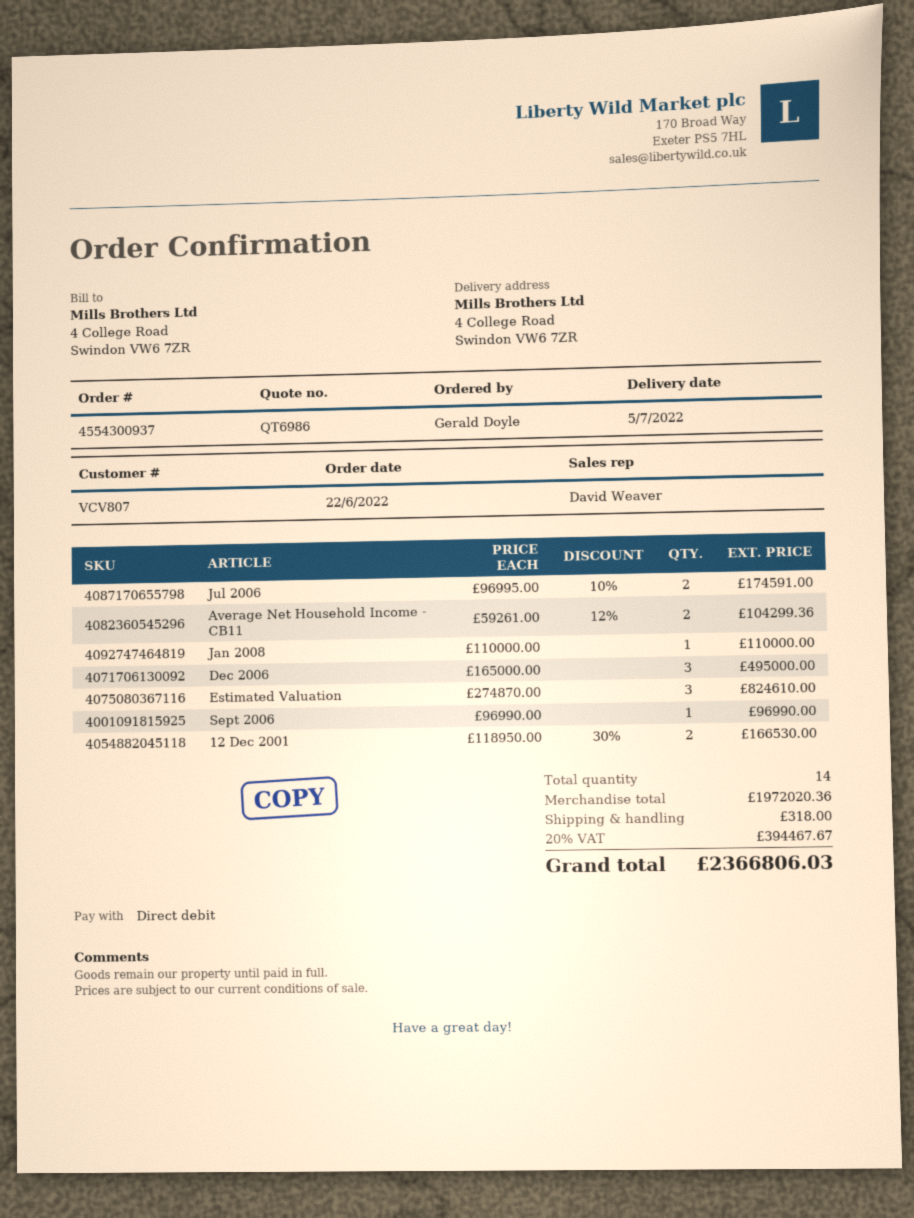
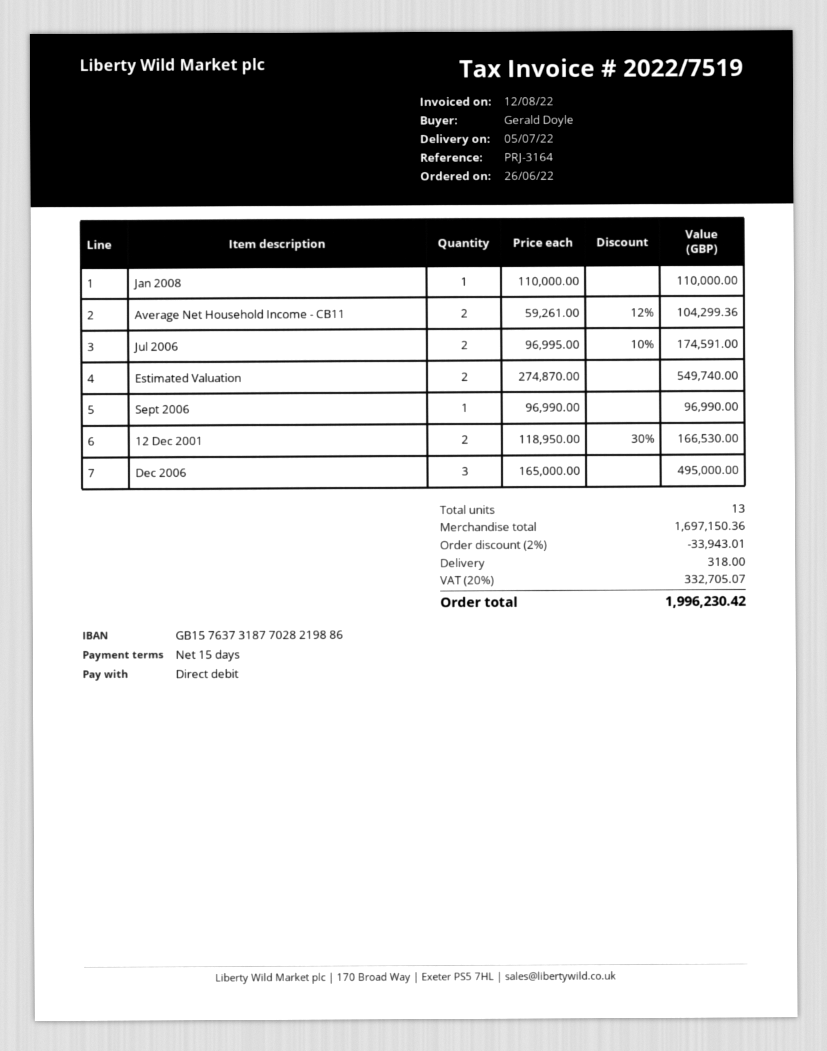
order date: 2022-06-22 -> 2022-06-26
Estimated Valuation: 3 x 274870.00 = 824610.00 -> 2 x 274870.00 = 549740.00
total quantity: 14 -> 13
subtotal: 1972020.36 -> 1697150.36
discount: none -> 2% = 33943.01
tax: 20% = 394467.67 -> 20% = 332705.07
total: 2366806.03 -> 1996230.42

